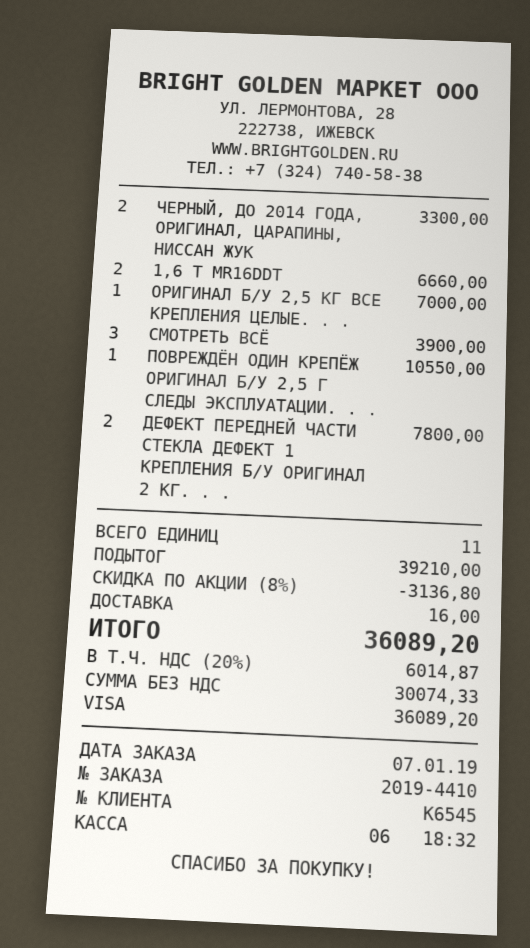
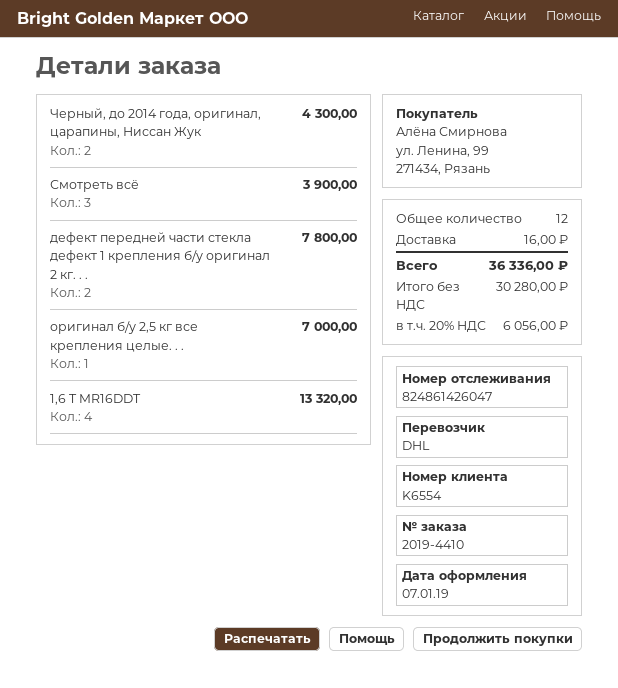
customer number: K6545 -> K6554
ЧЕРНЫЙ, ДО 2014 ГОДА, ОРИГИНАЛ, ЦАРАПИНЫ, НИССАН ЖУК: 2 for 3300.00 -> 2 for 4300.00
1,6 T MR16DDT: 2 for 6660.00 -> 4 for 13320.00
ПОВРЕЖДЁН ОДИН КРЕПЁЖ ОРИГИНАЛ Б/У 2,5 Г СЛЕДЫ ЭКСПЛУАТАЦИИ. . .: 1 for 10550.00 -> none
total quantity: 11 -> 12
discount: 8% = 3136.80 -> none
net: 30074.33 -> 30280.00
tax: 20% = 6014.87 -> 20% = 6056.00
total: 36089.20 -> 36336.00

